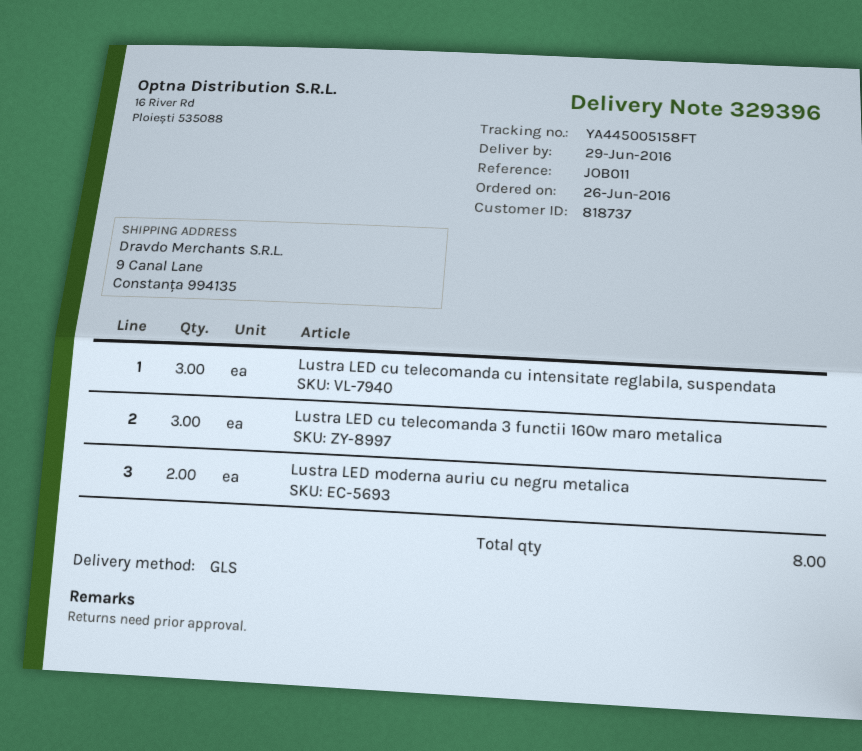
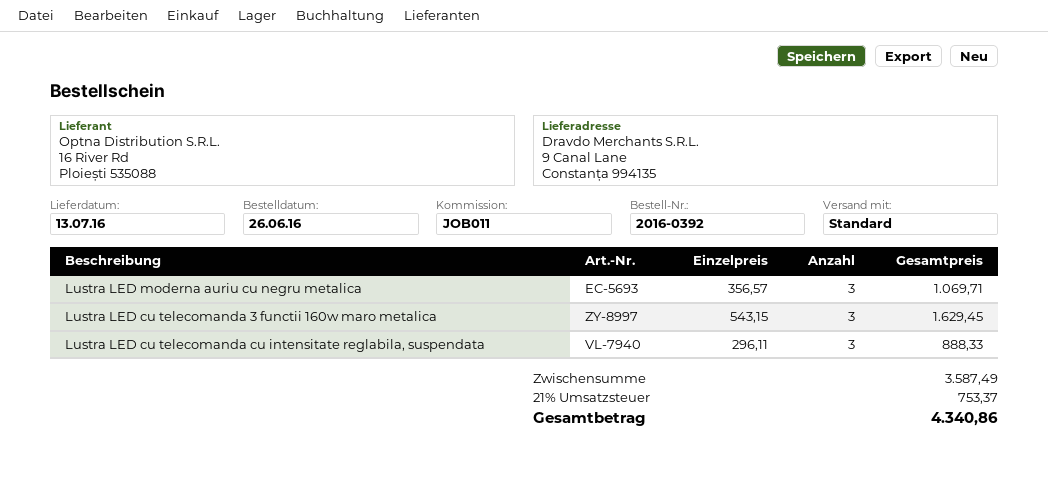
delivery date: 2016-06-29 -> 2016-07-13
shipping method: GLS -> standard
Lustra LED moderna auriu cu negru metalica: 2 -> 3

